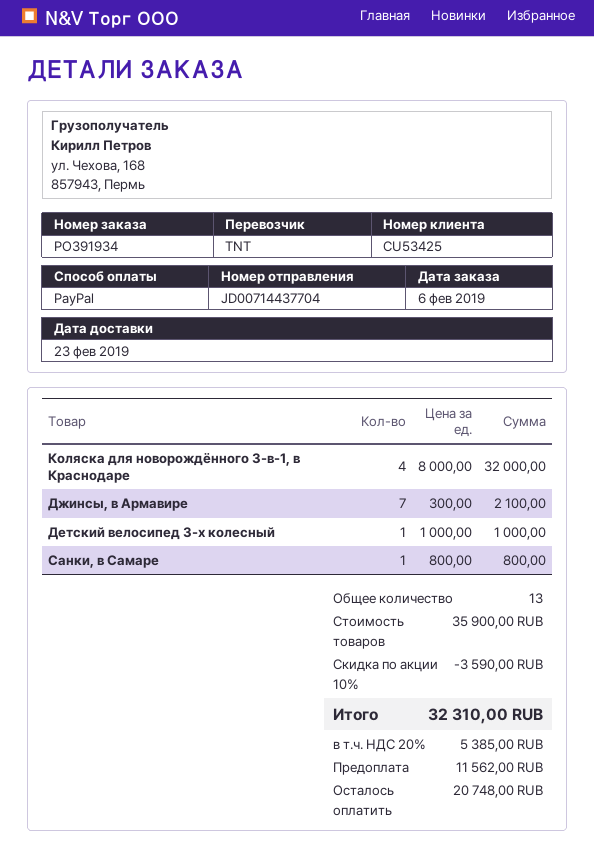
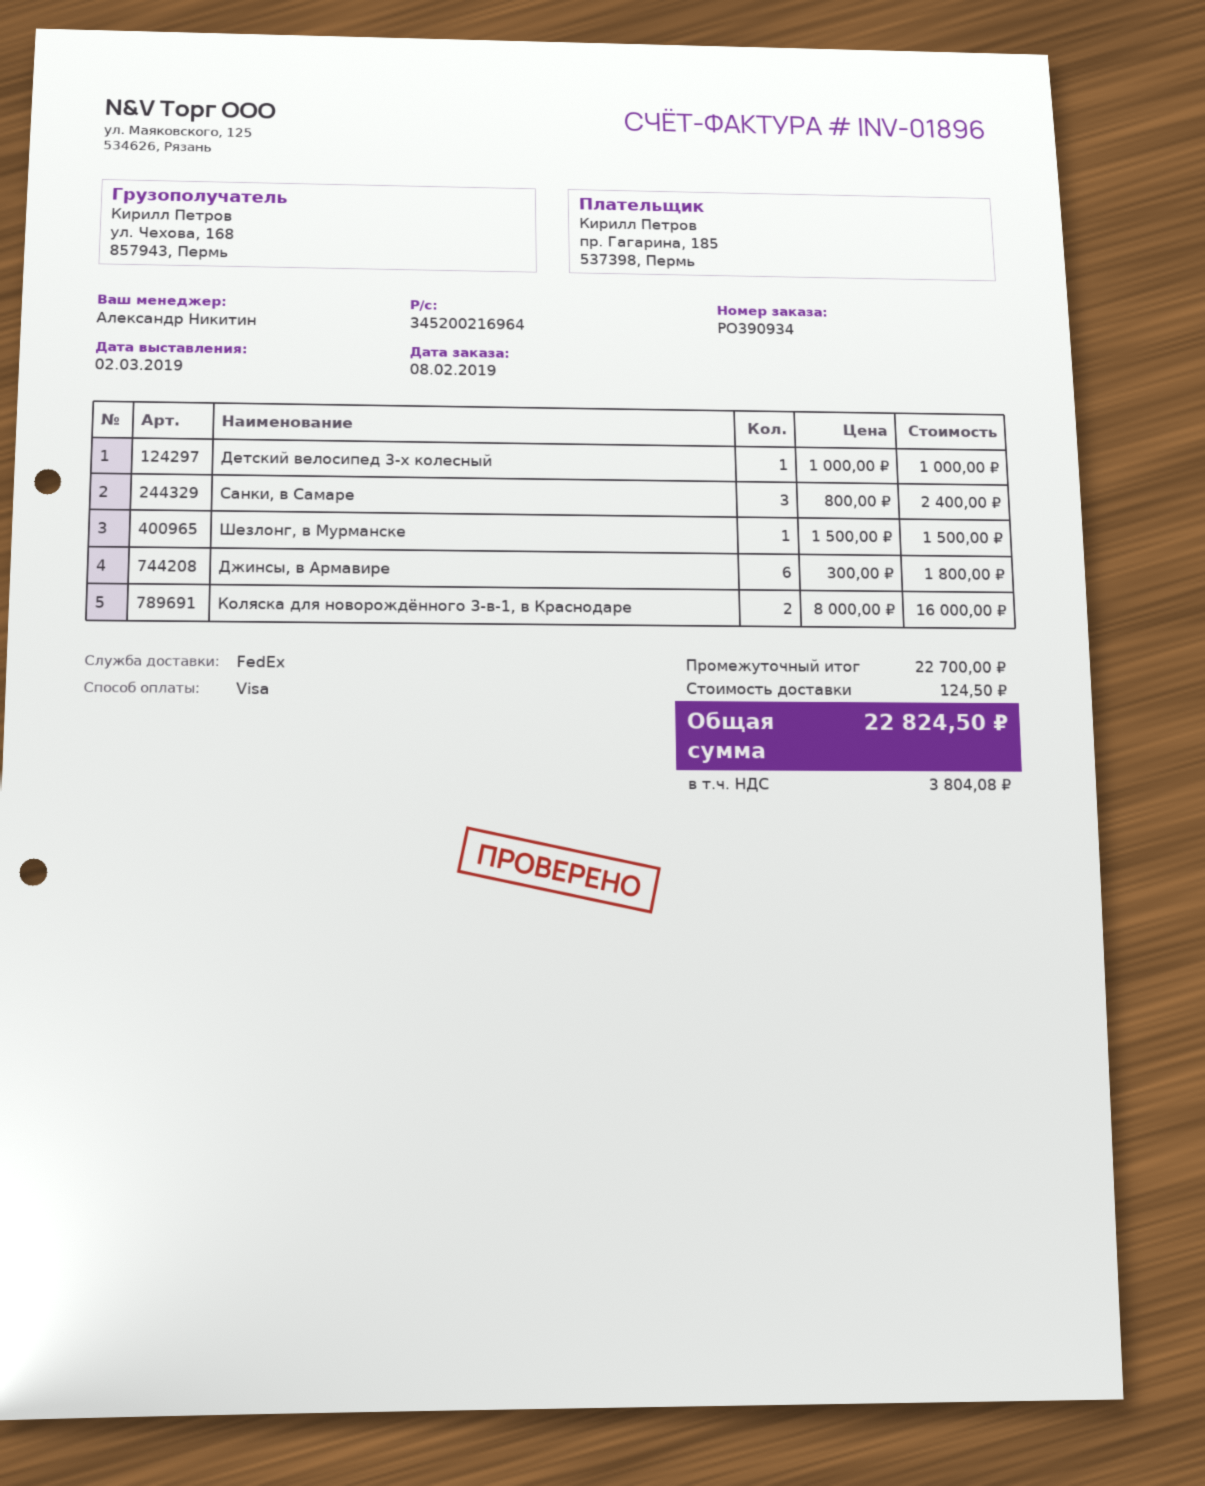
order number: PO391934 -> PO390934
order date: 2019-02-06 -> 2019-02-08
payment method: PayPal -> Visa
shipping method: TNT -> FedEx
Коляска для новорождённого 3-в-1, в Краснодаре: 4 x 8000.00 = 32000.00 -> 2 x 8000.00 = 16000.00
Джинсы, в Армавире: 7 x 300.00 = 2100.00 -> 6 x 300.00 = 1800.00
Санки, в Самаре: 1 x 800.00 = 800.00 -> 3 x 800.00 = 2400.00
Шезлонг, в Мурманске: none -> 1 x 1500.00 = 1500.00
subtotal: 35900.00 -> 22700.00
discount: 10% = 3590.00 -> none
shipping: none -> 124.50
tax: 5385.00 -> 3804.08
total: 32310.00 -> 22824.50

